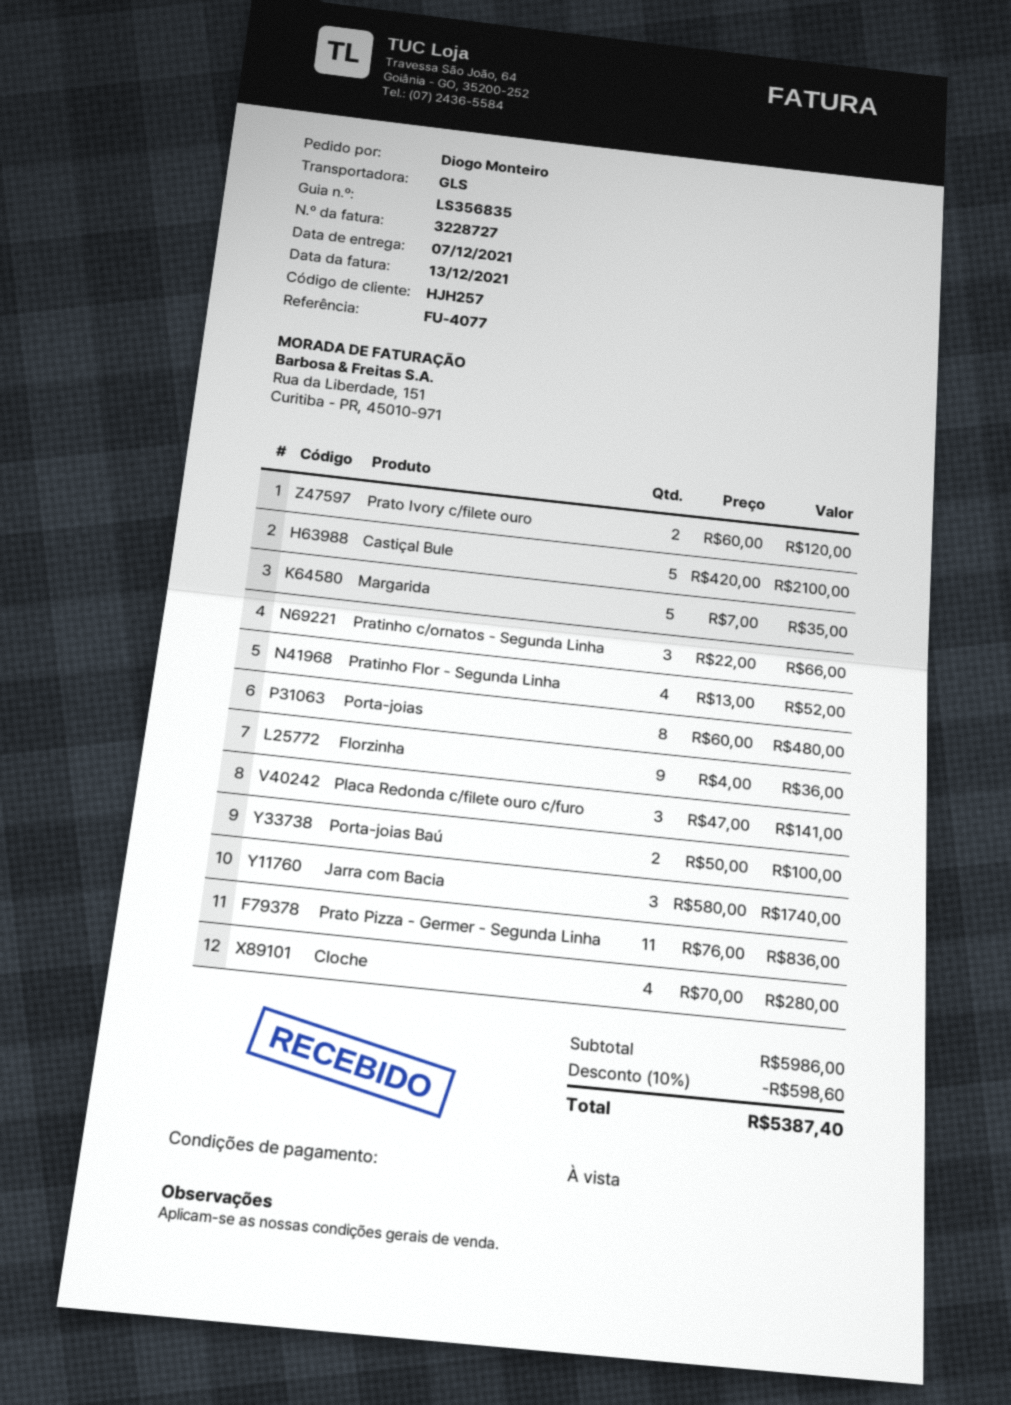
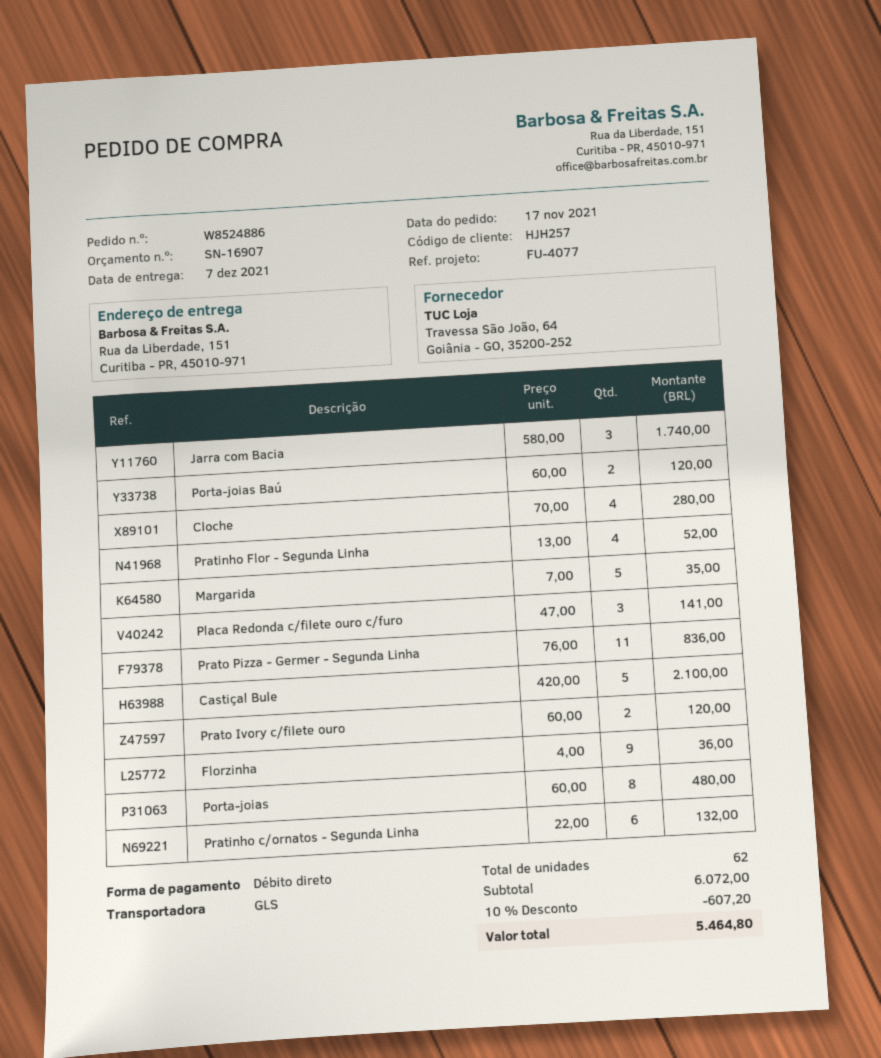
Pratinho c/ornatos - Segunda Linha: 3 x 22.00 = 66.00 -> 6 x 22.00 = 132.00
Porta-joias Baú: 2 x 50.00 = 100.00 -> 2 x 60.00 = 120.00
subtotal: 5986.00 -> 6072.00
discount: 10% = 598.60 -> 10% = 607.20
total: 5387.40 -> 5464.80

